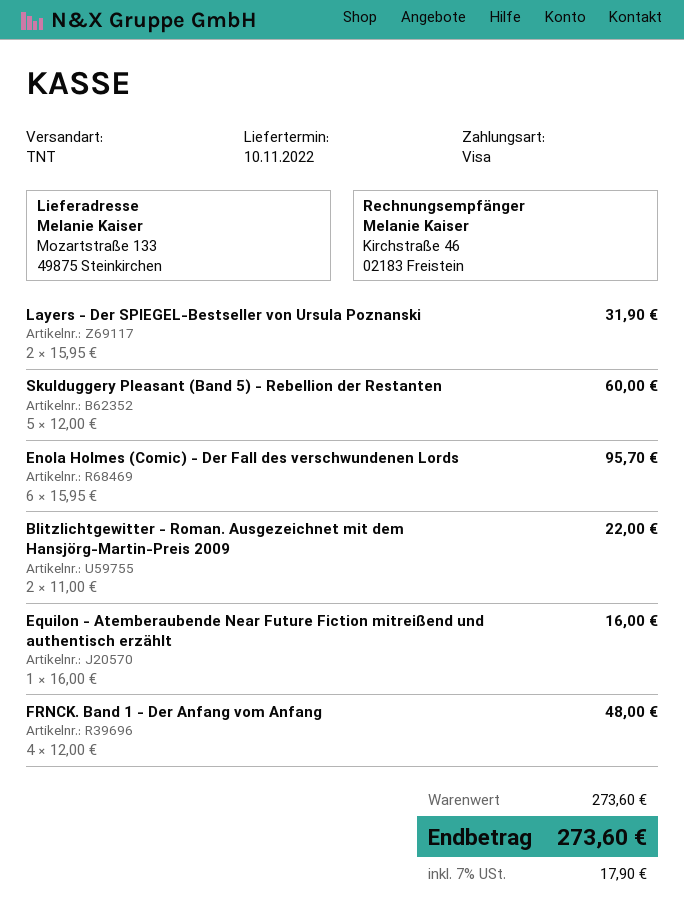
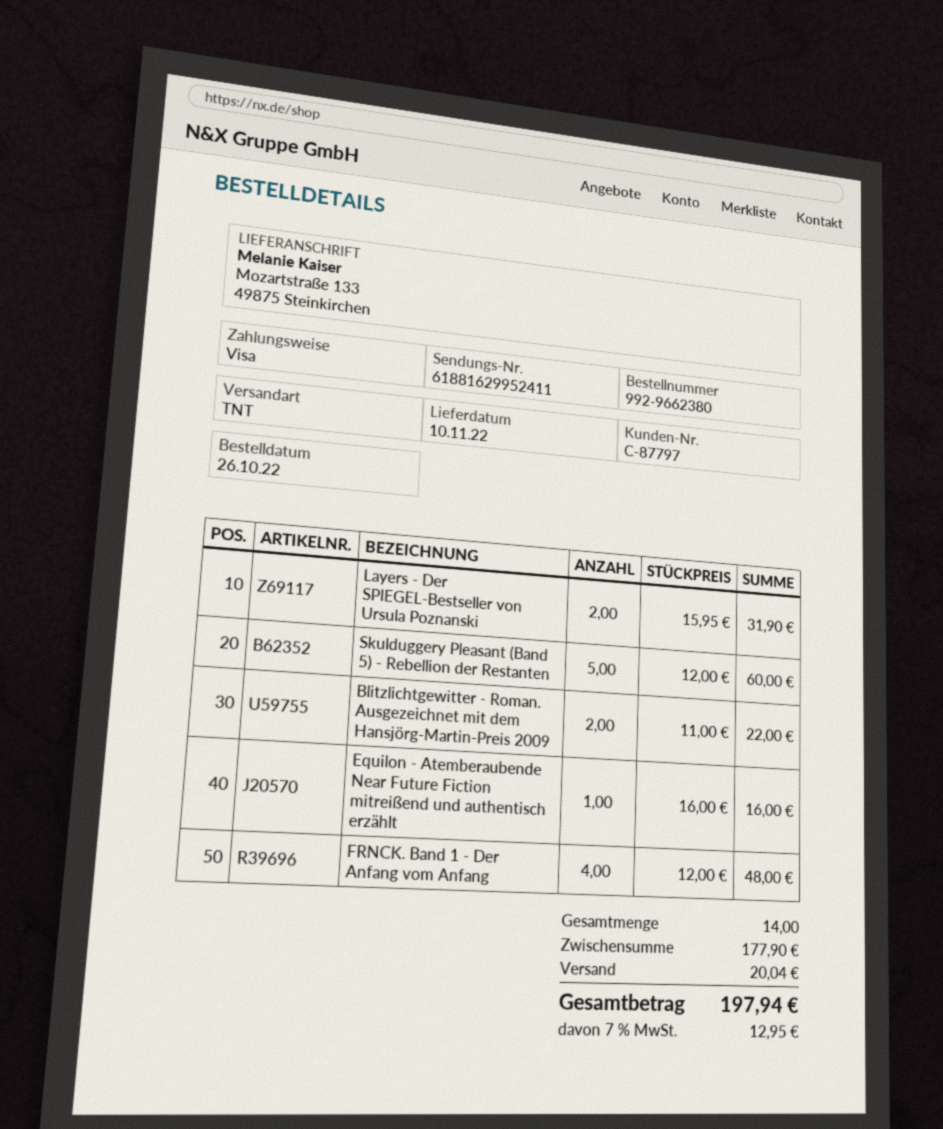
Enola Holmes (Comic) - Der Fall des verschwundenen Lords: 6 x 15.95 = 95.70 -> none
subtotal: 273.60 -> 177.90
shipping: none -> 20.04
tax: 7% = 17.90 -> 7% = 12.95
total: 273.60 -> 197.94

